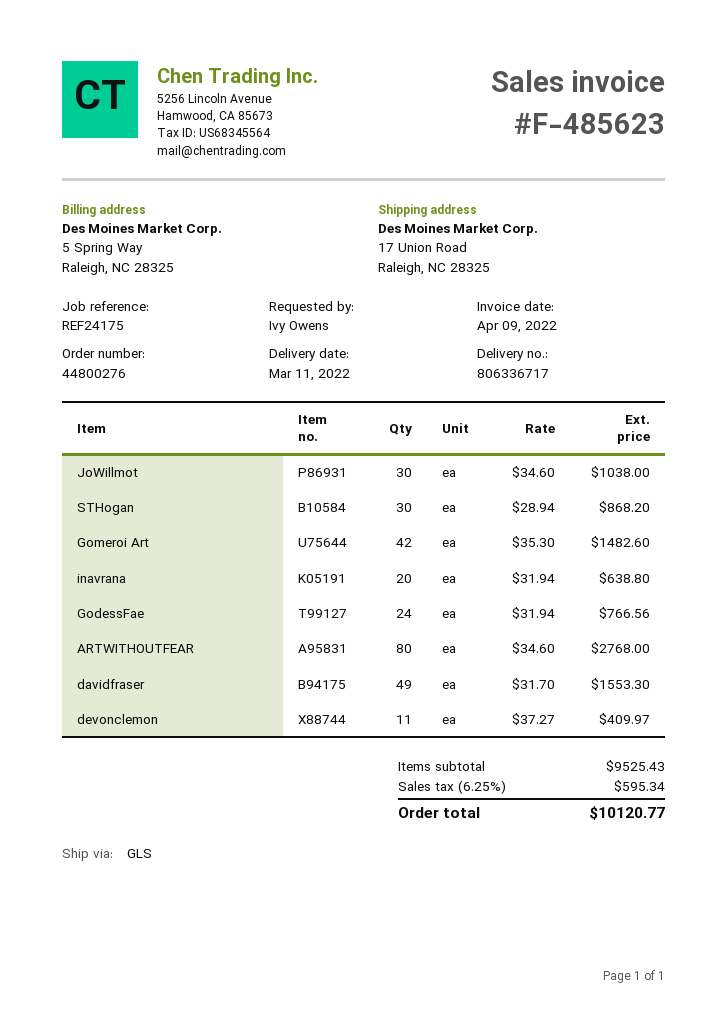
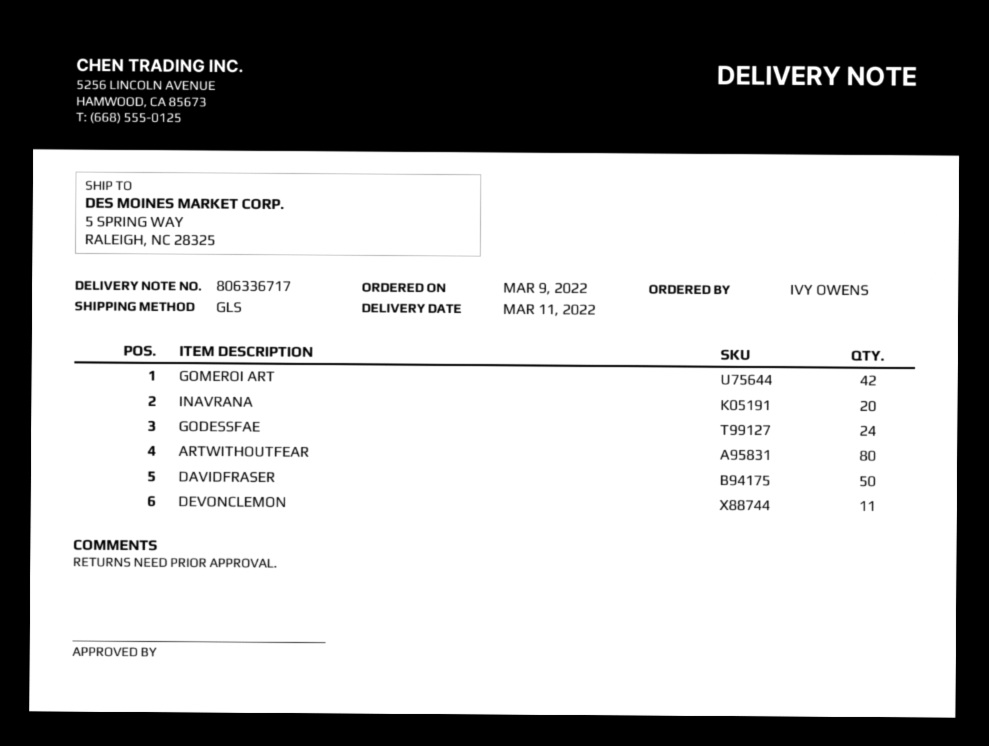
ship to: 17 Union Road, Raleigh, NC 28325 -> 5 SPRING WAY, RALEIGH, NC 28325
JoWillmot: 30 -> none
STHogan: 30 -> none
davidfraser: 49 -> 50

